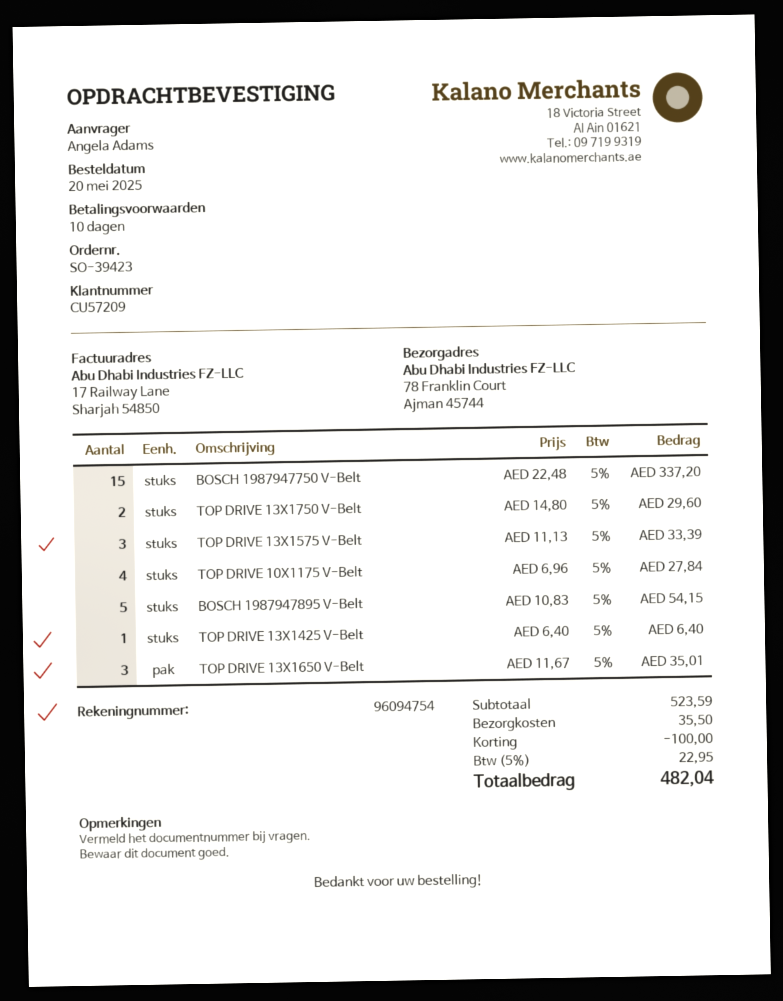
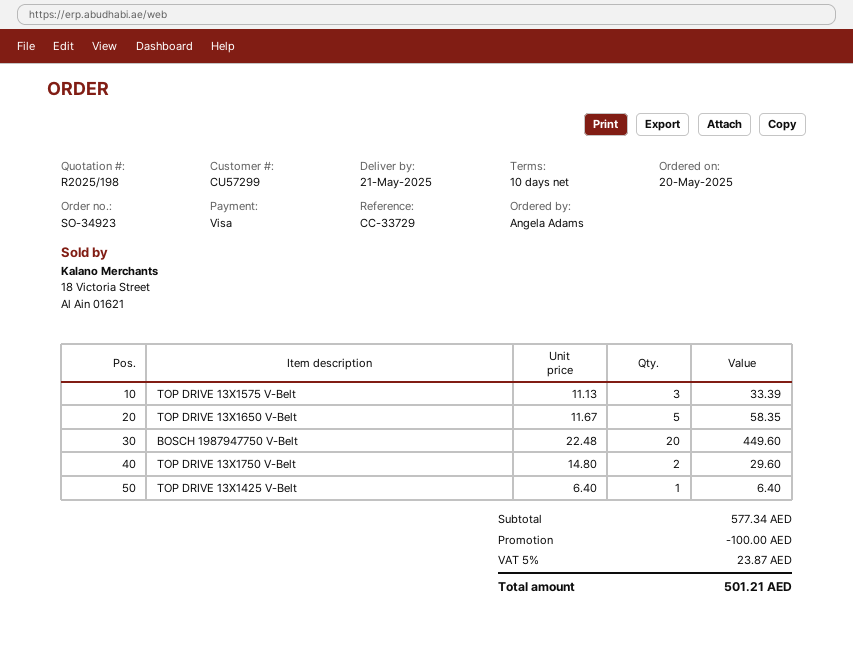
order number: SO-39423 -> SO-34923
customer number: CU57209 -> CU57299
BOSCH 1987947750 V-Belt: 15 x 22.48 = 337.20 -> 20 x 22.48 = 449.60
TOP DRIVE 10X1175 V-Belt: 4 x 6.96 = 27.84 -> none
BOSCH 1987947895 V-Belt: 5 x 10.83 = 54.15 -> none
TOP DRIVE 13X1650 V-Belt: 3 x 11.67 = 35.01 -> 5 x 11.67 = 58.35
subtotal: 523.59 -> 577.34
shipping: 35.50 -> none
tax: 5% = 22.95 -> 5% = 23.87
total: 482.04 -> 501.21

